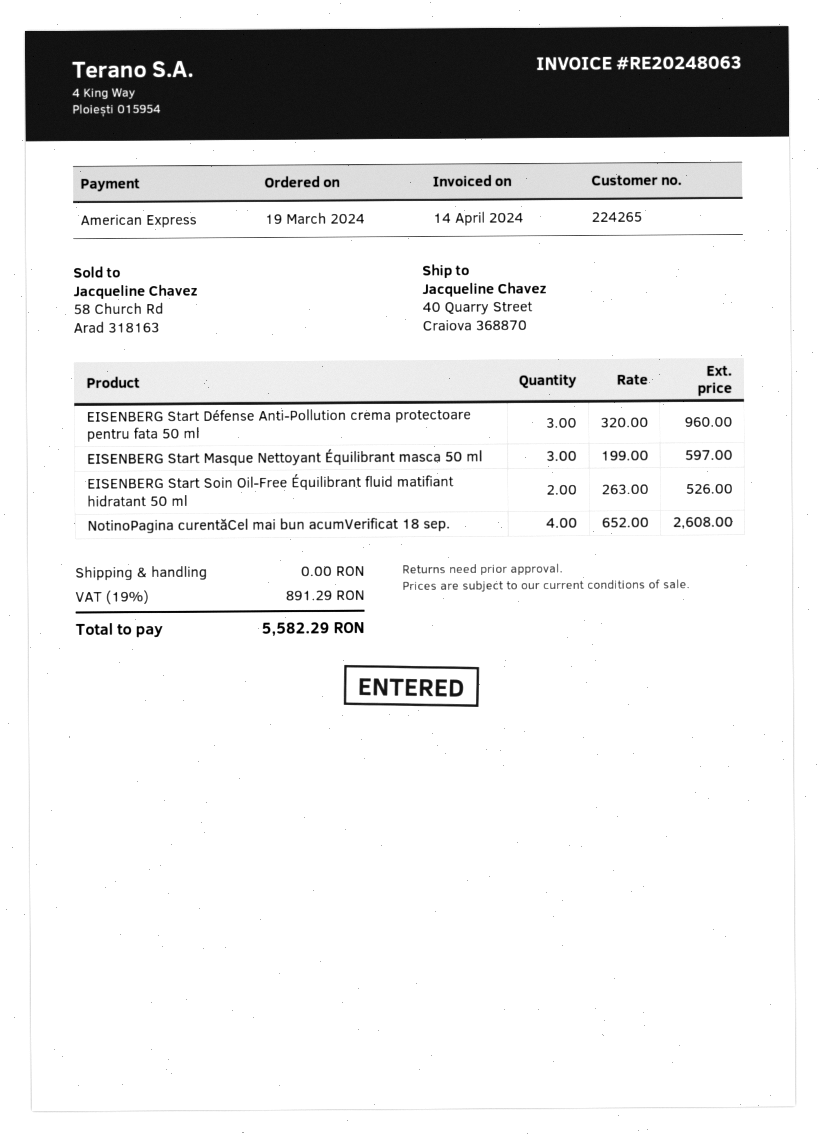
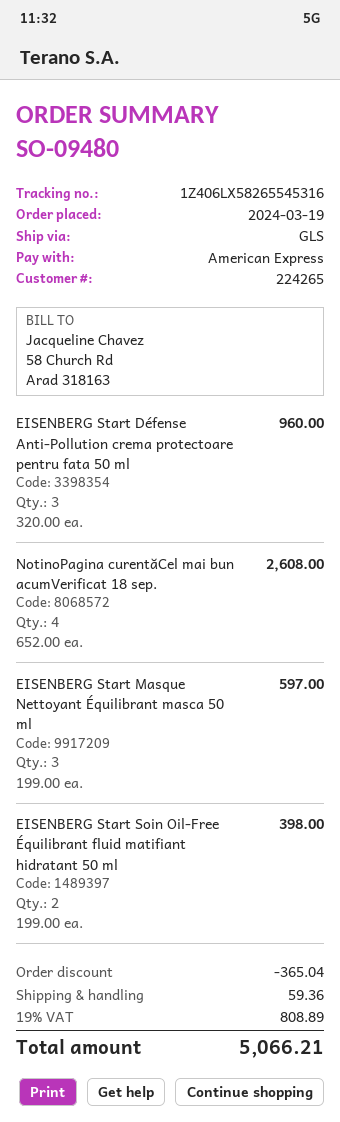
EISENBERG Start Soin Oil-Free Équilibrant fluid matifiant hidratant 50 ml: 2 x 263.00 = 526.00 -> 2 x 199.00 = 398.00
discount: none -> 365.04
shipping: 0.00 -> 59.36
tax: 19% = 891.29 -> 19% = 808.89
total: 5582.29 -> 5066.21

